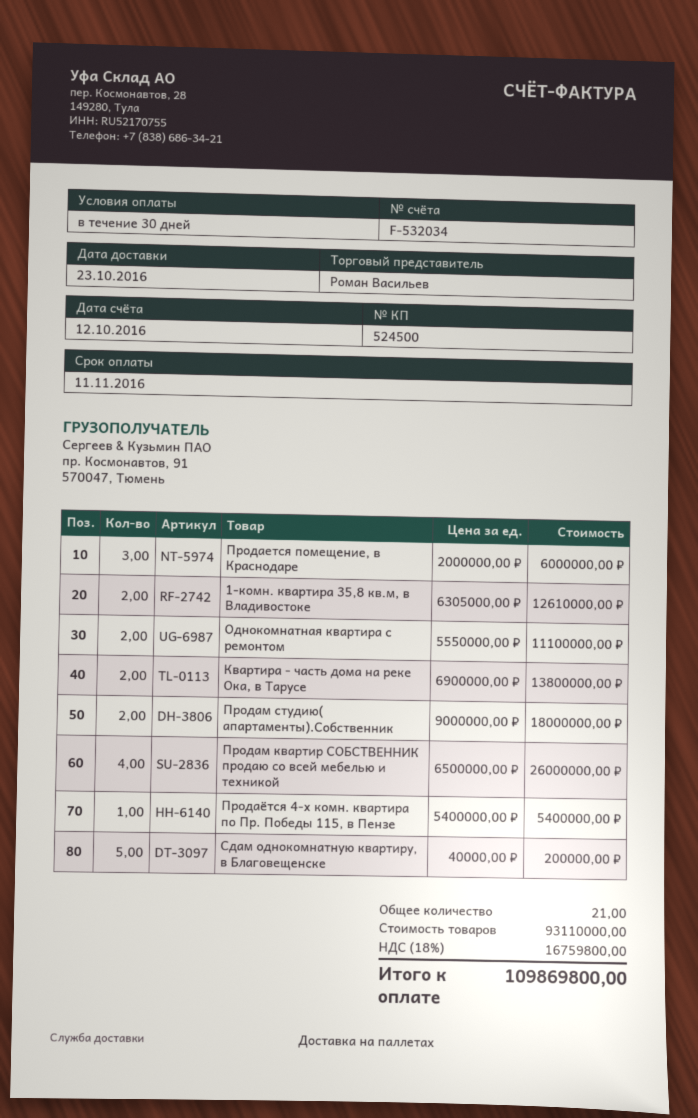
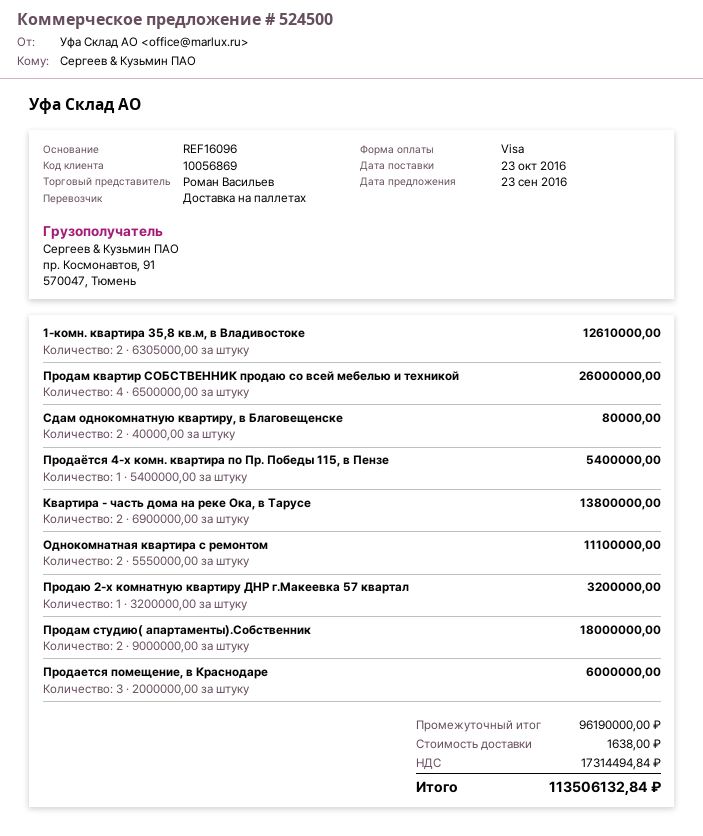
Сдам однокомнатную квартиру, в Благовещенске: 5 x 40000.00 = 200000.00 -> 2 x 40000.00 = 80000.00
Продаю 2-х комнатную квартиру ДНР г.Макеевка 57 квартал: none -> 1 x 3200000.00 = 3200000.00
subtotal: 93110000.00 -> 96190000.00
shipping: none -> 1638.00
tax: 16759800.00 -> 17314494.84
total: 109869800.00 -> 113506132.84

